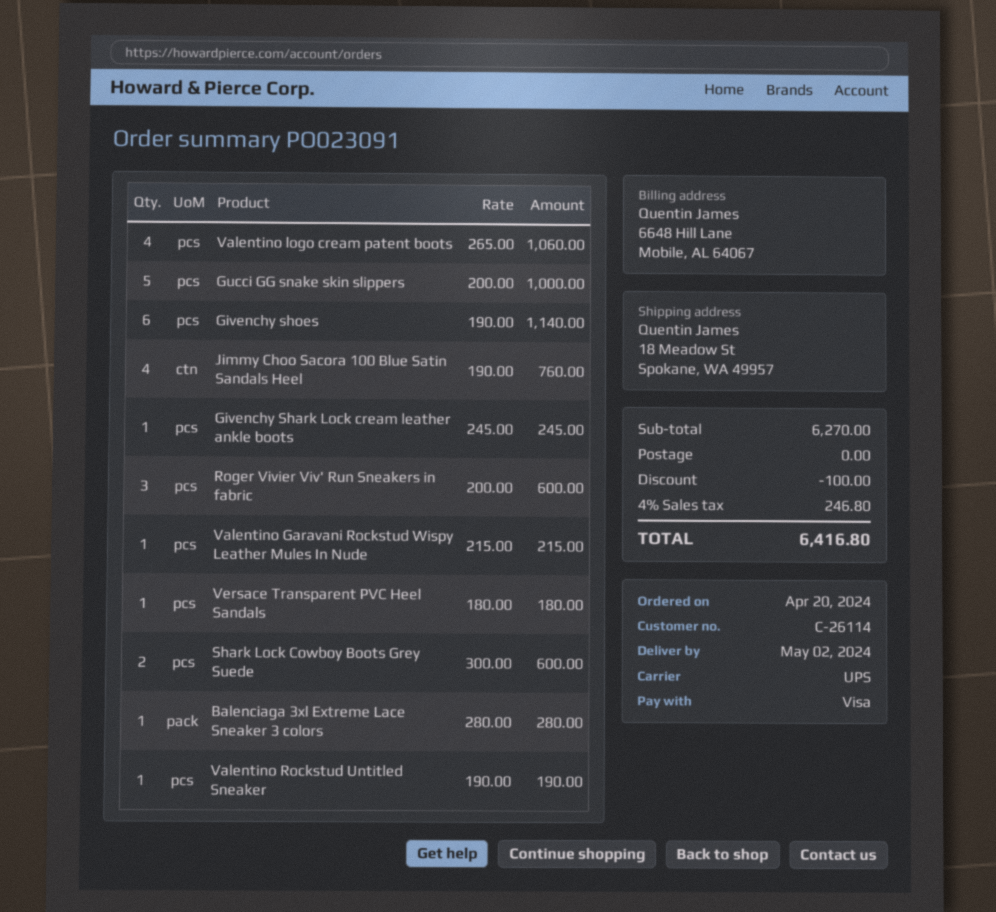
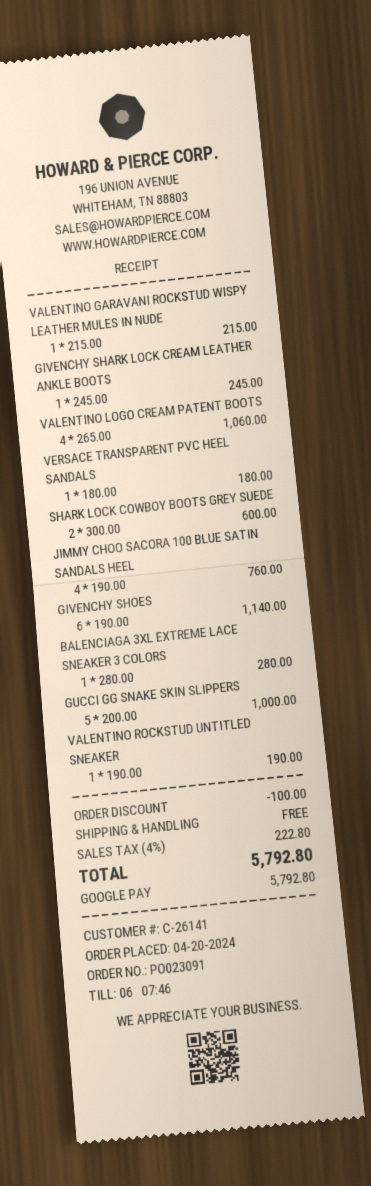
customer number: C-26114 -> C-26141
payment method: Visa -> Google Pay
Roger Vivier Viv' Run Sneakers in fabric: 3 x 200.00 = 600.00 -> none
tax: 4% = 246.80 -> 4% = 222.80
total: 6416.80 -> 5792.80

